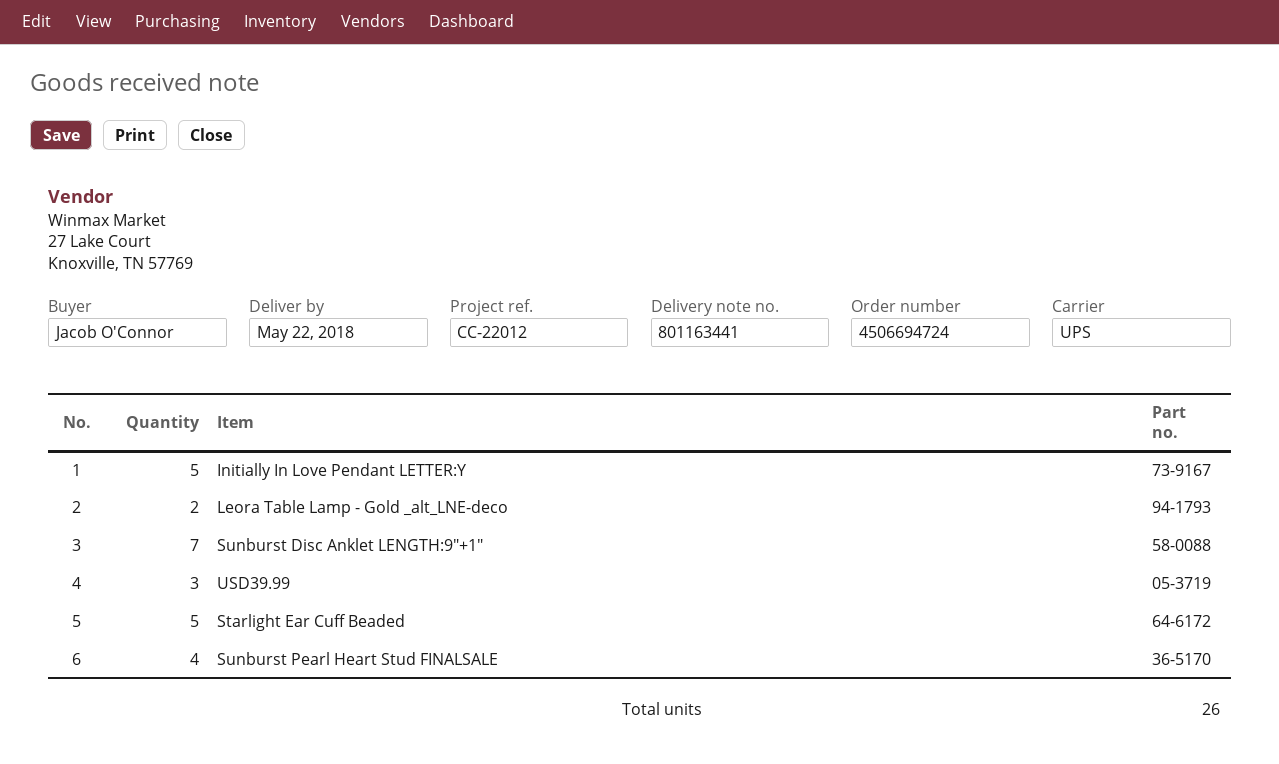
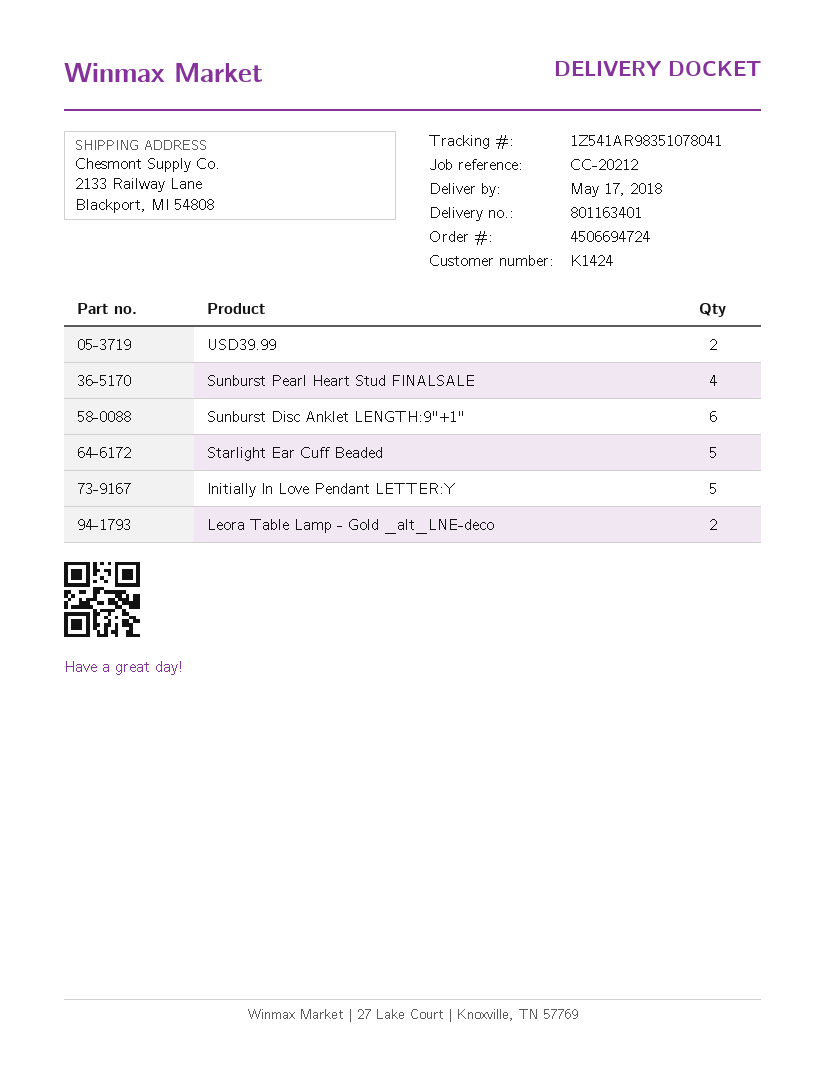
delivery note number: 801163441 -> 801163401
delivery date: 2018-05-22 -> 2018-05-17
reference: CC-22012 -> CC-20212
Sunburst Disc Anklet LENGTH:9"+1": 7 -> 6
USD39.99: 3 -> 2

